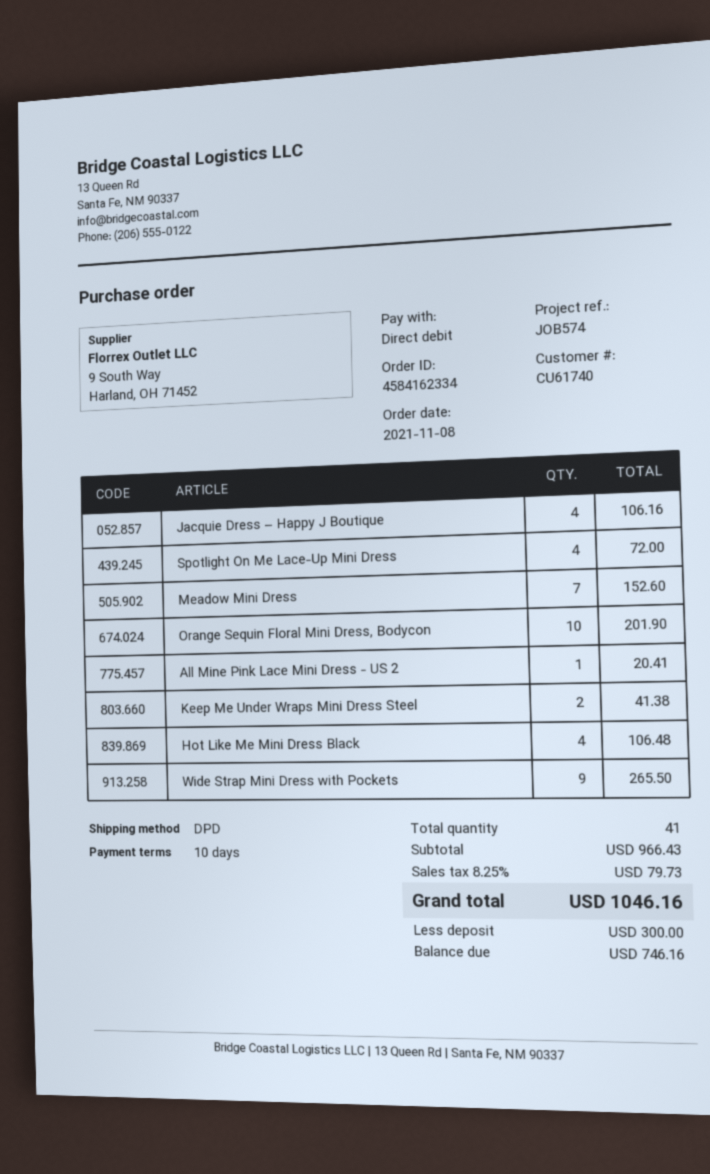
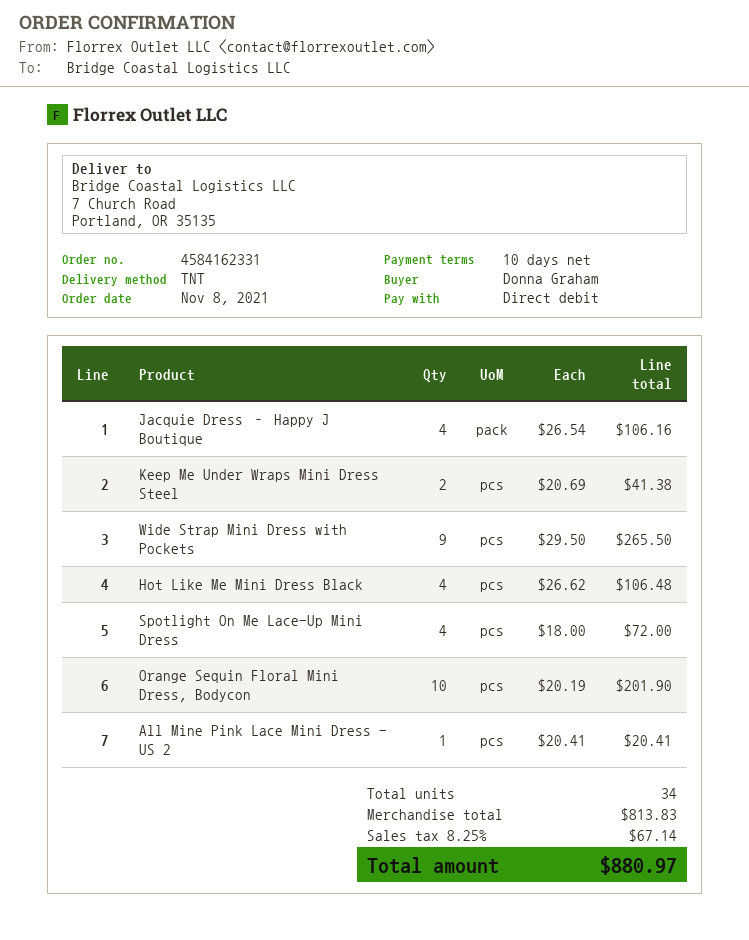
order number: 4584162334 -> 4584162331
shipping method: DPD -> TNT
Meadow Mini Dress: 7 for 152.60 -> none
total quantity: 41 -> 34
subtotal: 966.43 -> 813.83
tax: 8.25% = 79.73 -> 8.25% = 67.14
total: 1046.16 -> 880.97

